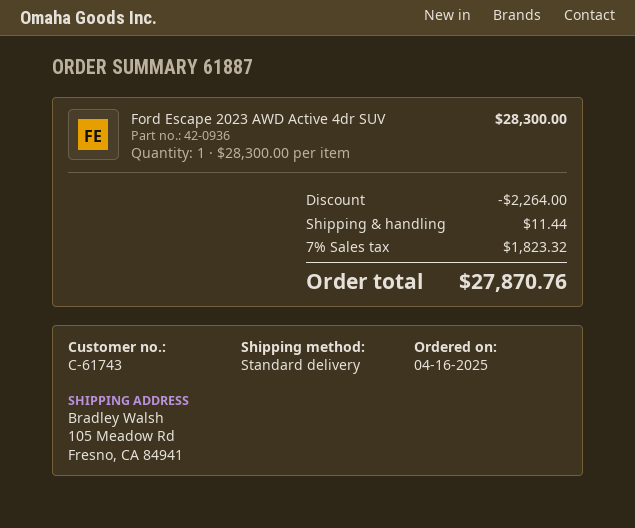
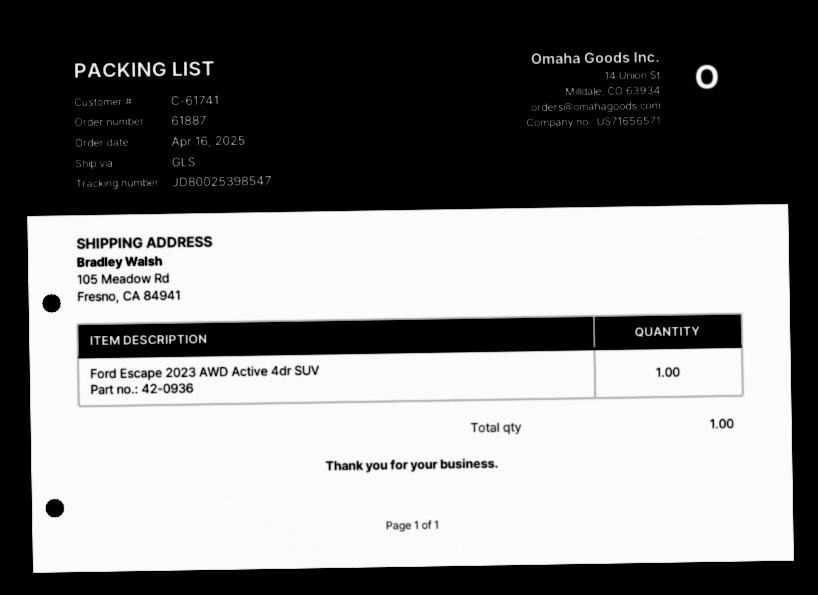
customer number: C-61743 -> C-61741
shipping method: standard -> GLS

